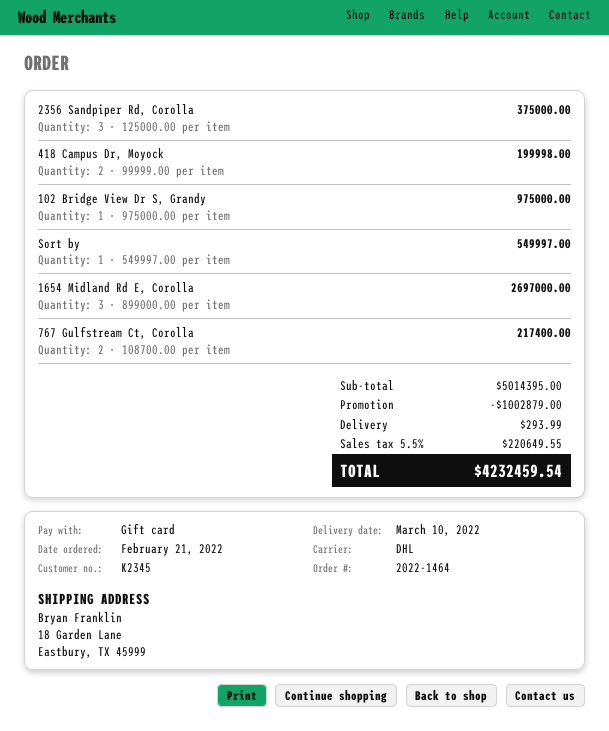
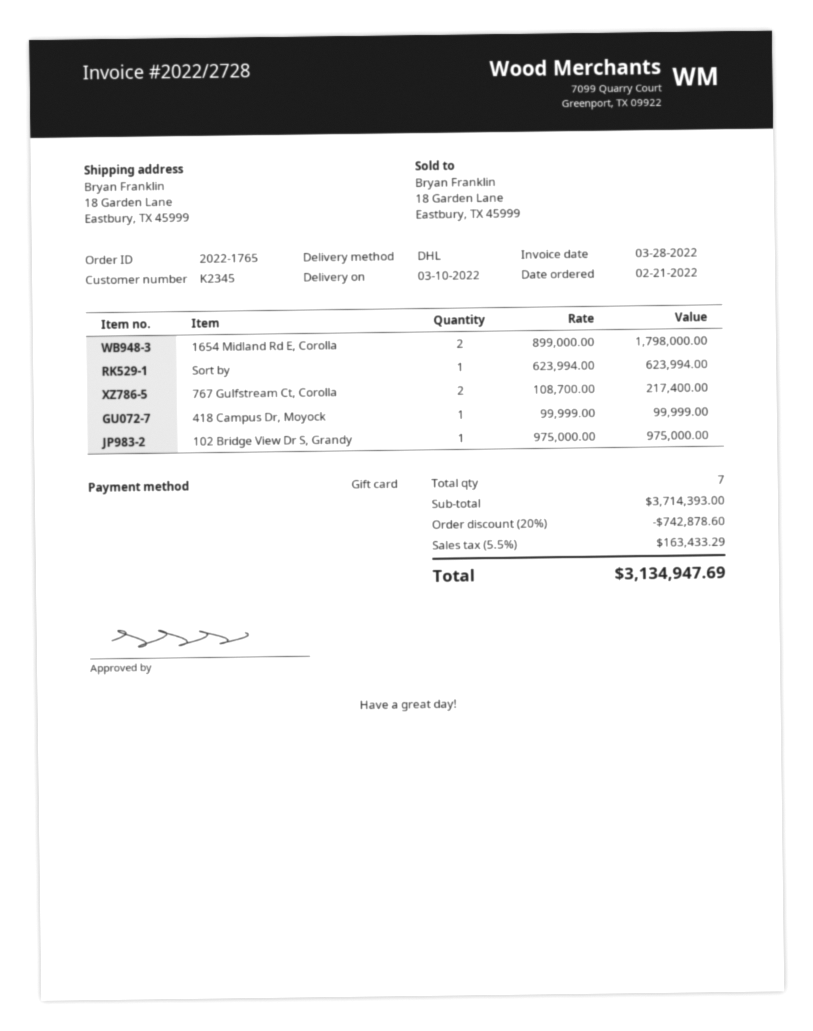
order number: 2022-1464 -> 2022-1765
2356 Sandpiper Rd, Corolla: 3 x 125000.00 = 375000.00 -> none
418 Campus Dr, Moyock: 2 x 99999.00 = 199998.00 -> 1 x 99999.00 = 99999.00
Sort by: 1 x 549997.00 = 549997.00 -> 1 x 623994.00 = 623994.00
1654 Midland Rd E, Corolla: 3 x 899000.00 = 2697000.00 -> 2 x 899000.00 = 1798000.00
subtotal: 5014395.00 -> 3714393.00
discount: 1002879.00 -> 742878.60
shipping: 293.99 -> none
tax: 5.5% = 220649.55 -> 5.5% = 163433.29
total: 4232459.54 -> 3134947.69

